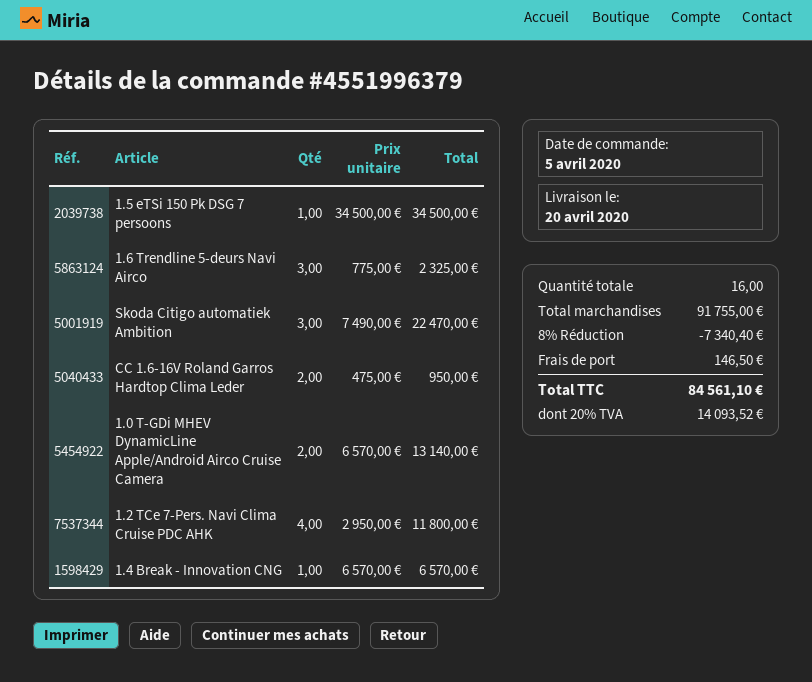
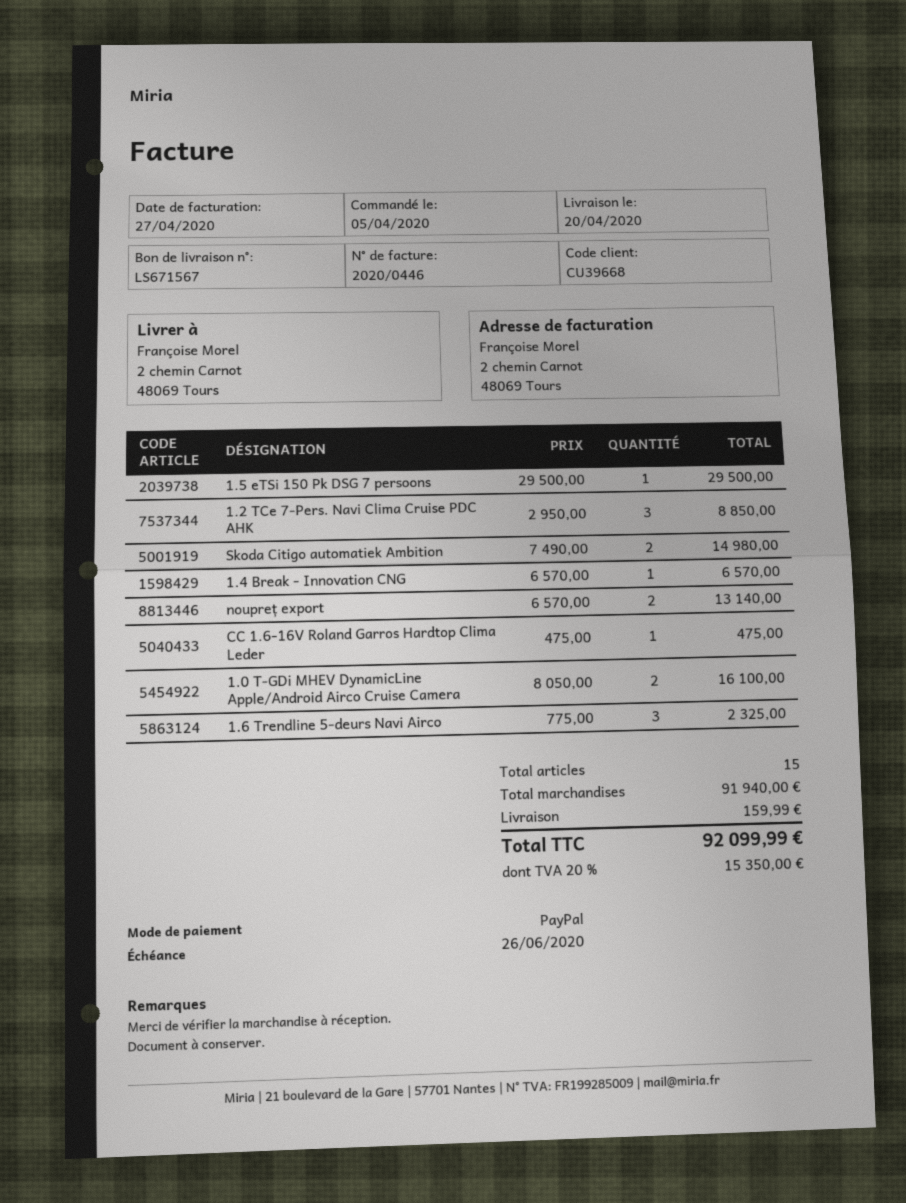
1.5 eTSi 150 Pk DSG 7 persoons: 1 x 34500.00 = 34500.00 -> 1 x 29500.00 = 29500.00
Skoda Citigo automatiek Ambition: 3 x 7490.00 = 22470.00 -> 2 x 7490.00 = 14980.00
CC 1.6-16V Roland Garros Hardtop Clima Leder: 2 x 475.00 = 950.00 -> 1 x 475.00 = 475.00
1.0 T-GDi MHEV DynamicLine Apple/Android Airco Cruise Camera: 2 x 6570.00 = 13140.00 -> 2 x 8050.00 = 16100.00
1.2 TCe 7-Pers. Navi Clima Cruise PDC AHK: 4 x 2950.00 = 11800.00 -> 3 x 2950.00 = 8850.00
noupreț export: none -> 2 x 6570.00 = 13140.00
total quantity: 16 -> 15
subtotal: 91755.00 -> 91940.00
discount: 8% = 7340.40 -> none
shipping: 146.50 -> 159.99
tax: 20% = 14093.52 -> 20% = 15350.00
total: 84561.10 -> 92099.99

